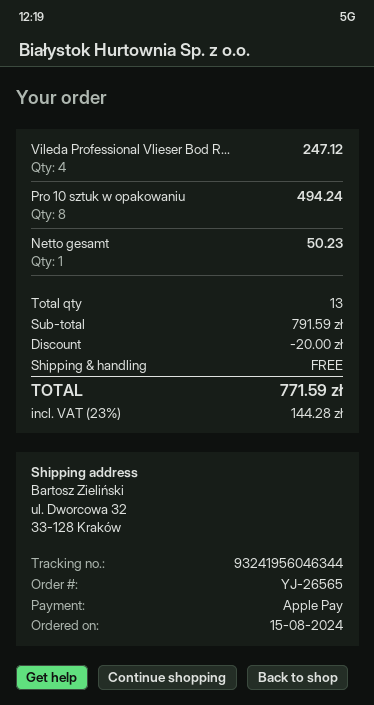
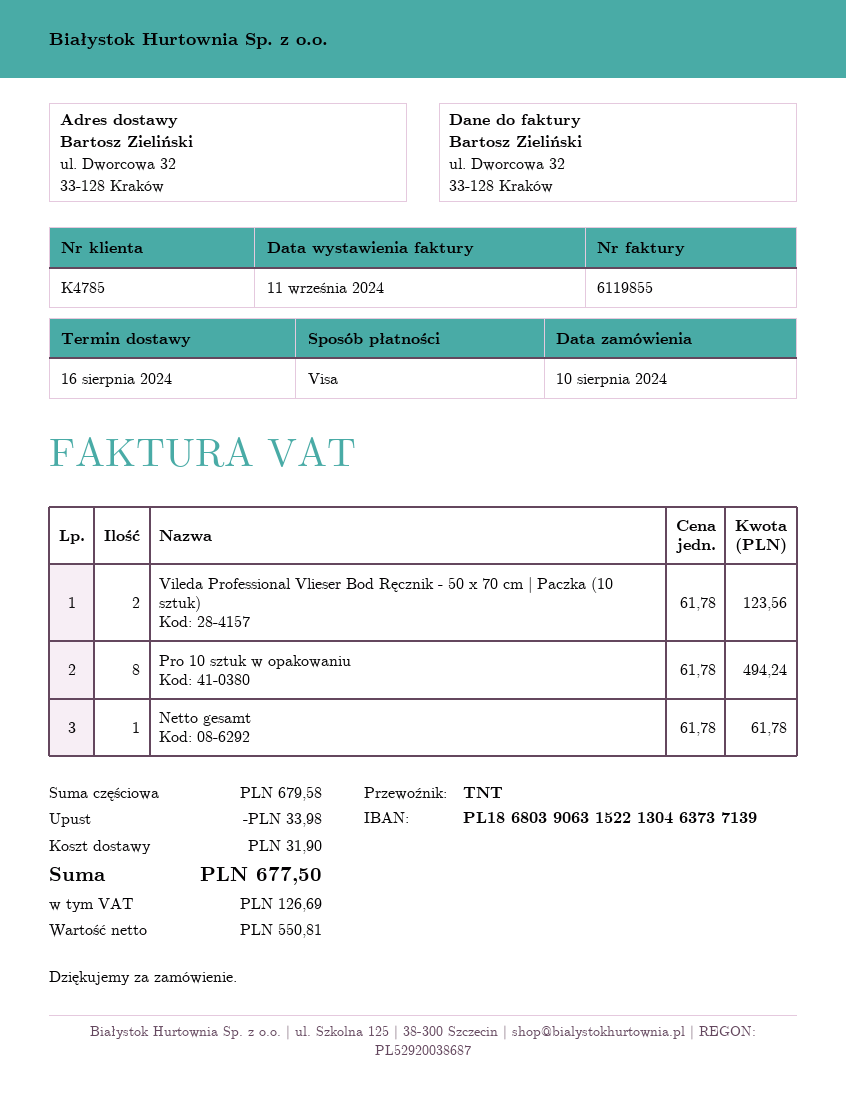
order date: 2024-08-15 -> 2024-08-10
payment method: Apple Pay -> Visa
Vileda Professional Vlieser Bod R...: 4 for 247.12 -> 2 for 123.56
Netto gesamt: 1 for 50.23 -> 1 for 61.78
subtotal: 791.59 -> 679.58
discount: 20.00 -> 33.98
shipping: 0.00 -> 31.90
tax: 144.28 -> 126.69
total: 771.59 -> 677.50

